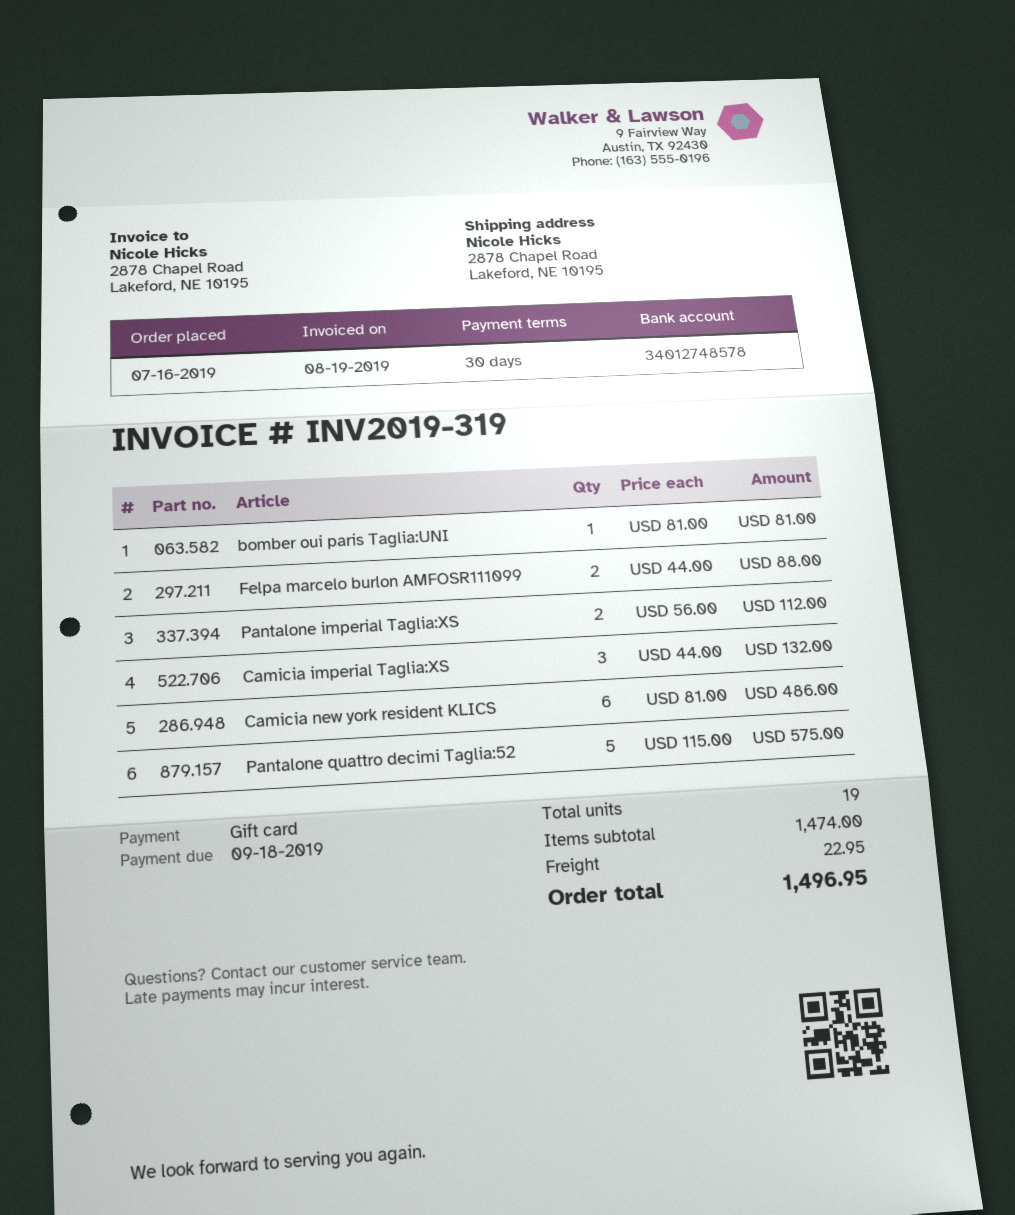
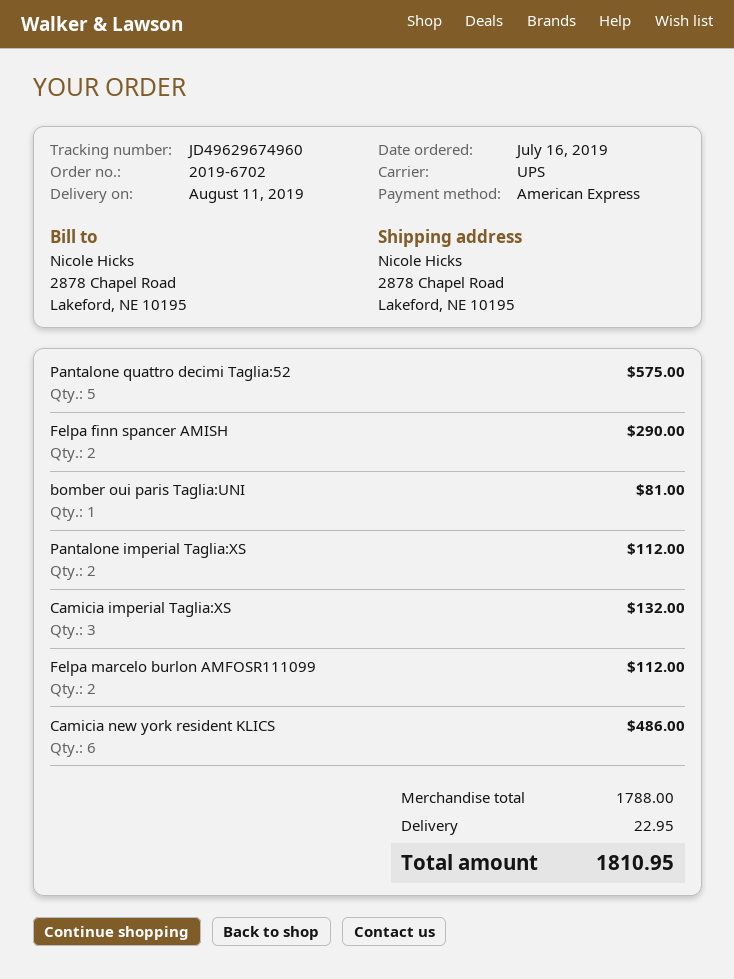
payment method: gift card -> American Express
Felpa marcelo burlon AMFOSR111099: 2 for 88.00 -> 2 for 112.00
Felpa finn spancer AMISH: none -> 2 for 290.00
subtotal: 1474.00 -> 1788.00
total: 1496.95 -> 1810.95

